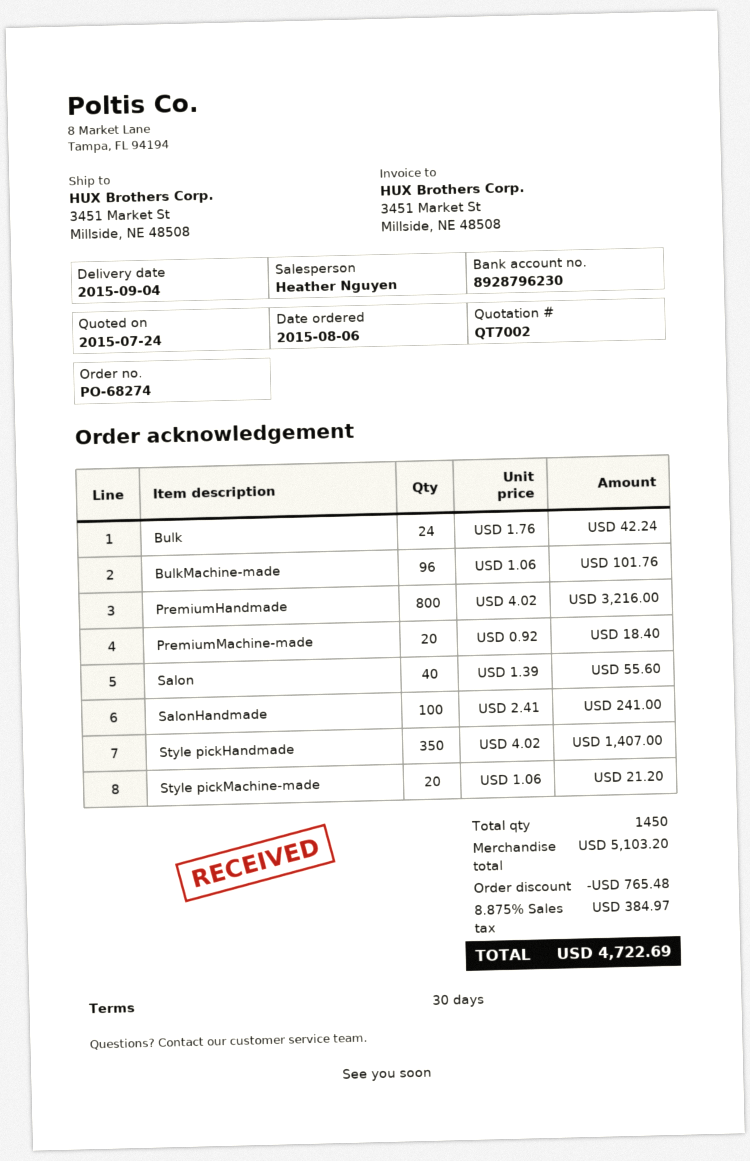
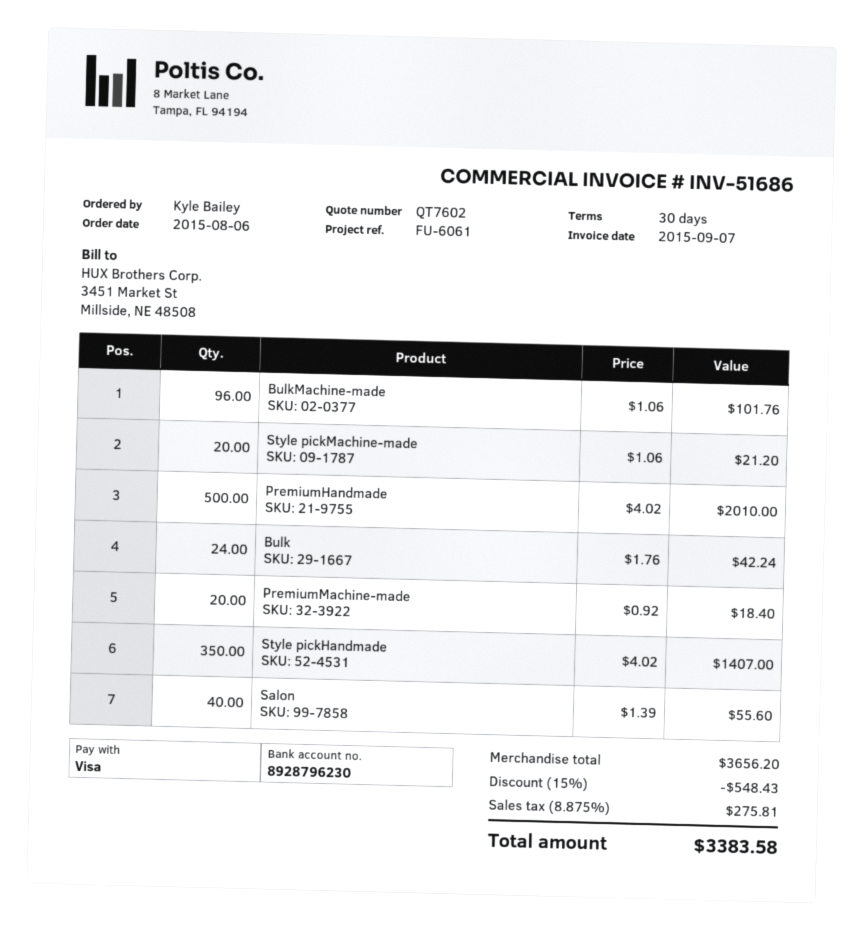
quote number: QT7002 -> QT7602
PremiumHandmade: 800 x 4.02 = 3216.00 -> 500 x 4.02 = 2010.00
SalonHandmade: 100 x 2.41 = 241.00 -> none
subtotal: 5103.20 -> 3656.20
discount: 765.48 -> 548.43
tax: 8.875% = 384.97 -> 8.875% = 275.81
total: 4722.69 -> 3383.58

